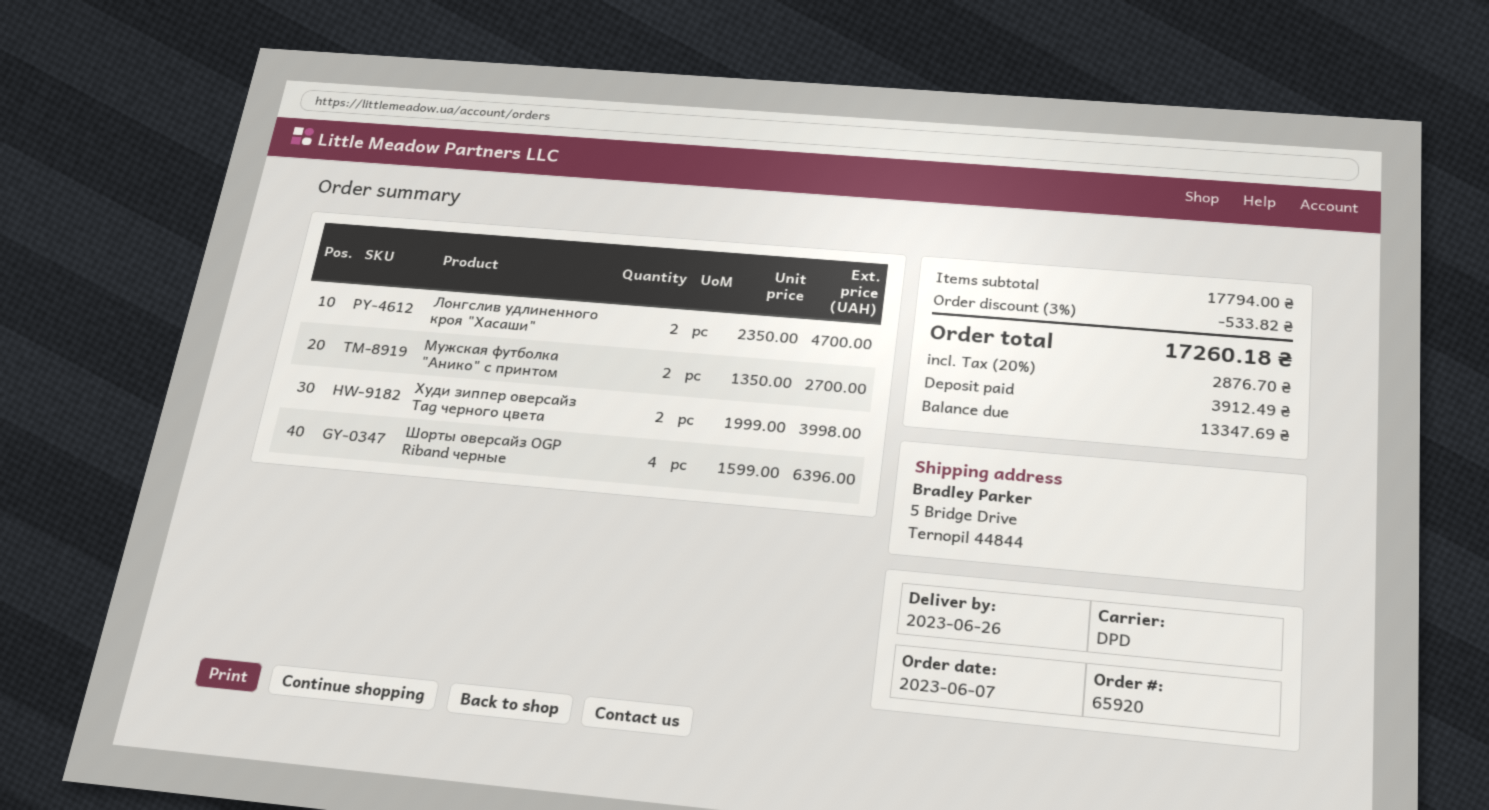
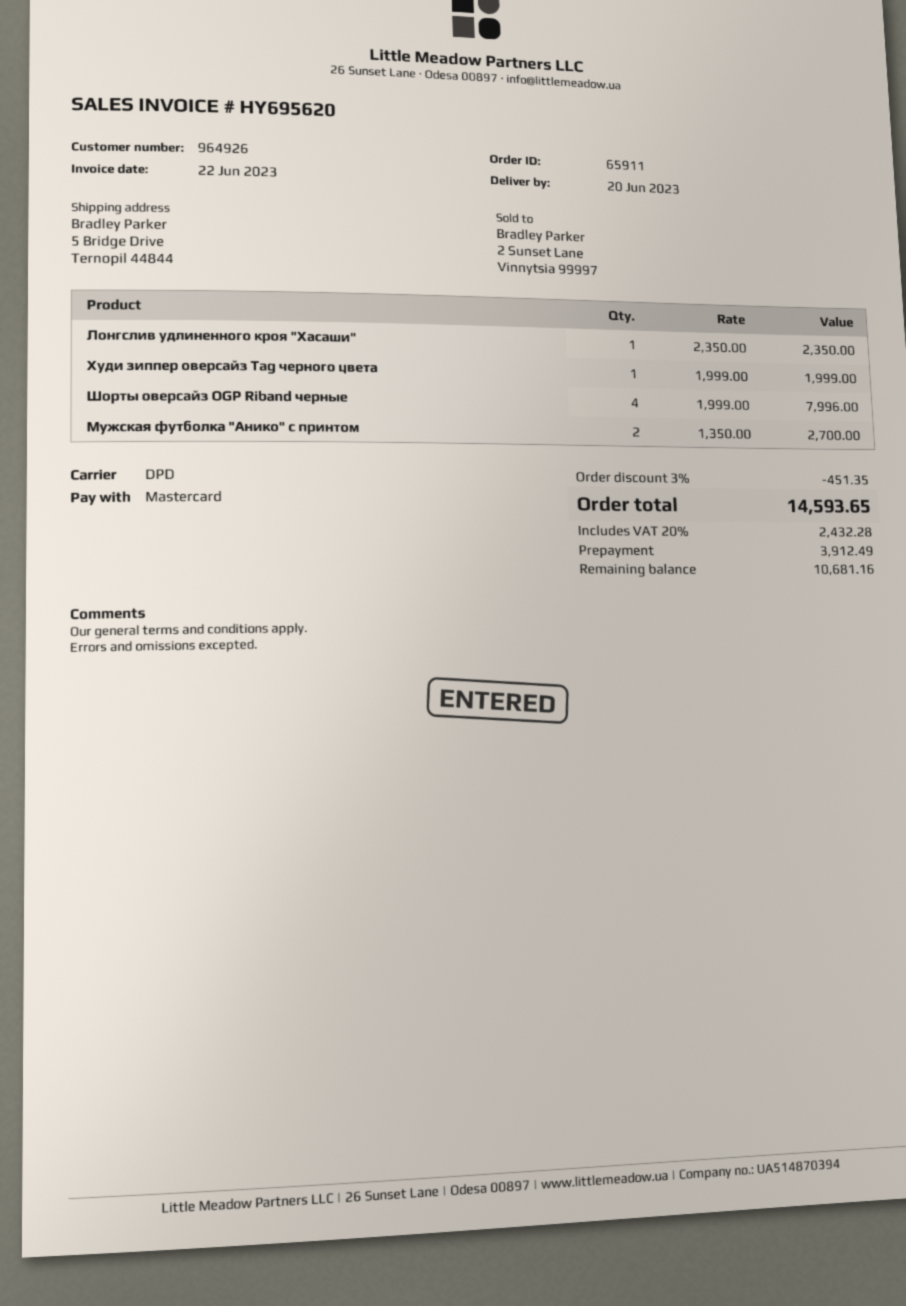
order number: 65920 -> 65911
delivery date: 2023-06-26 -> 2023-06-20
Лонгслив удлиненного кроя "Хасаши": 2 x 2350.00 = 4700.00 -> 1 x 2350.00 = 2350.00
Худи зиппер оверсайз Tag черного цвета: 2 x 1999.00 = 3998.00 -> 1 x 1999.00 = 1999.00
Шорты оверсайз OGP Riband черные: 4 x 1599.00 = 6396.00 -> 4 x 1999.00 = 7996.00
discount: 3% = 533.82 -> 3% = 451.35
tax: 20% = 2876.70 -> 20% = 2432.28
total: 17260.18 -> 14593.65
balance: 13347.69 -> 10681.16

